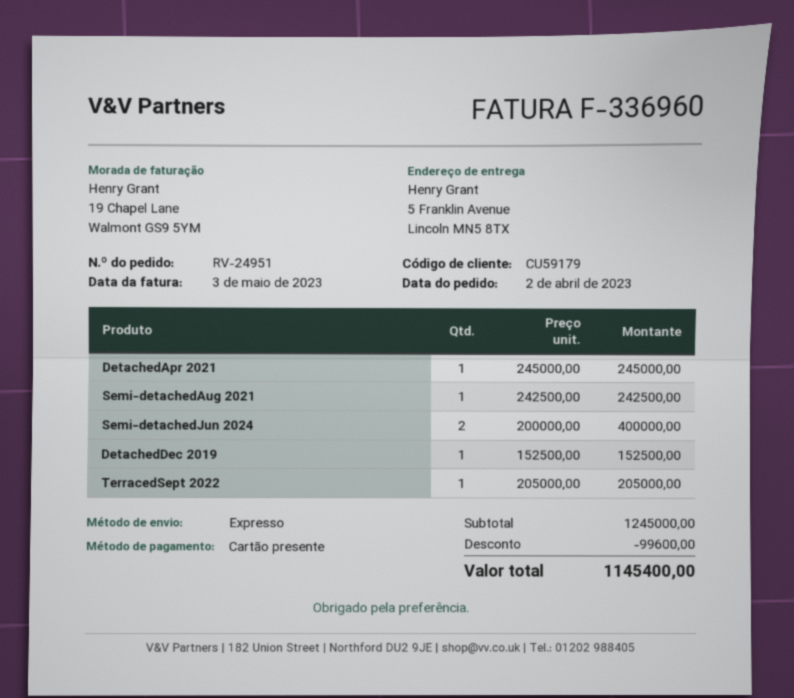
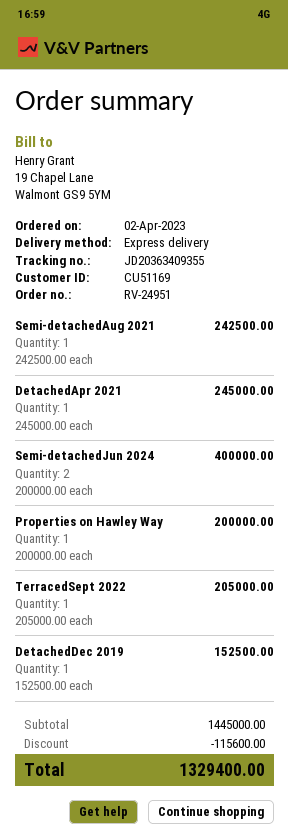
customer number: CU59179 -> CU51169
Properties on Hawley Way: none -> 1 x 200000.00 = 200000.00
subtotal: 1245000.00 -> 1445000.00
discount: 99600.00 -> 115600.00
total: 1145400.00 -> 1329400.00

